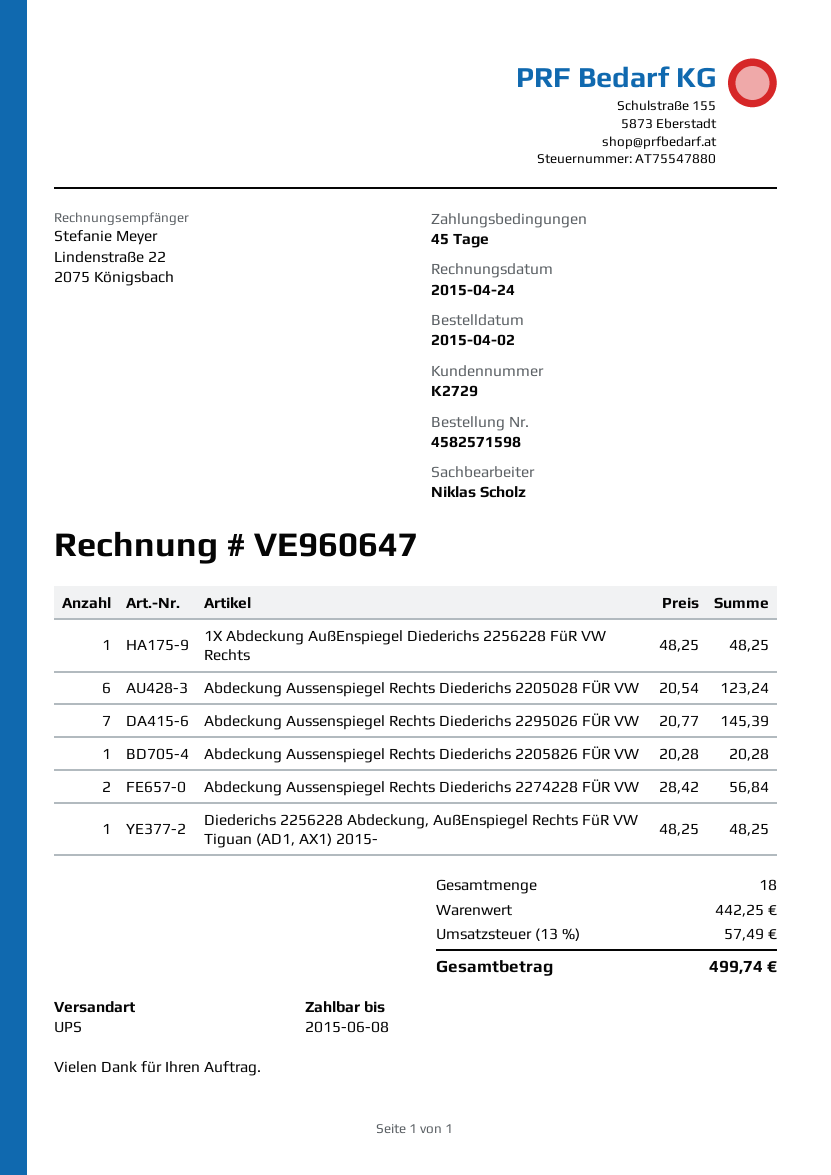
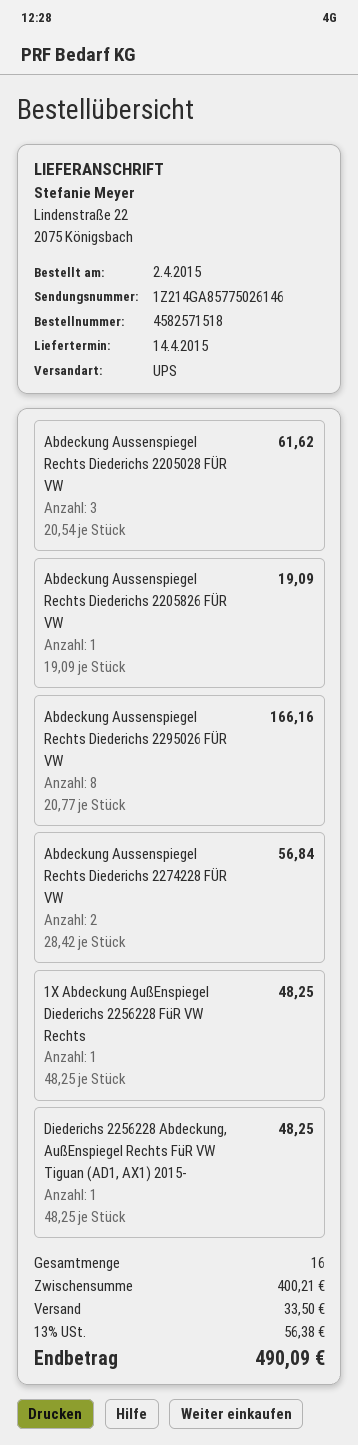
order number: 4582571598 -> 4582571518
Abdeckung Aussenspiegel Rechts Diederichs 2205028 FÜR VW: 6 x 20.54 = 123.24 -> 3 x 20.54 = 61.62
Abdeckung Aussenspiegel Rechts Diederichs 2295026 FÜR VW: 7 x 20.77 = 145.39 -> 8 x 20.77 = 166.16
Abdeckung Aussenspiegel Rechts Diederichs 2205826 FÜR VW: 1 x 20.28 = 20.28 -> 1 x 19.09 = 19.09
total quantity: 18 -> 16
subtotal: 442.25 -> 400.21
shipping: none -> 33.50
tax: 13% = 57.49 -> 13% = 56.38
total: 499.74 -> 490.09

